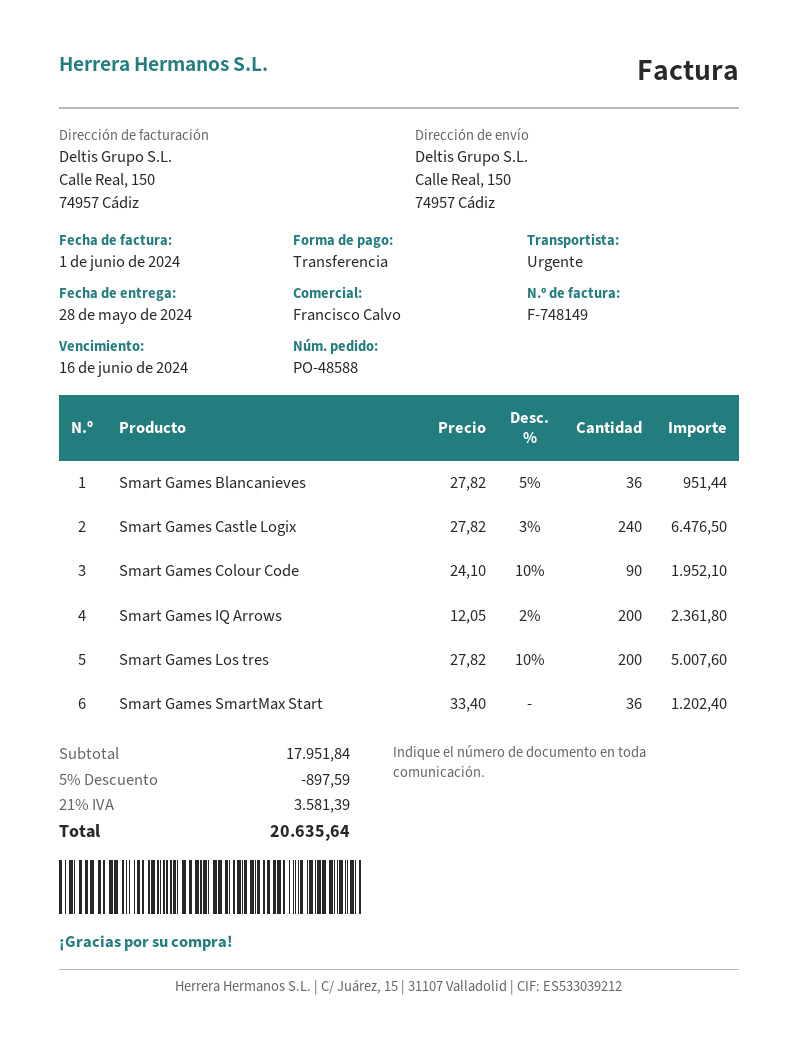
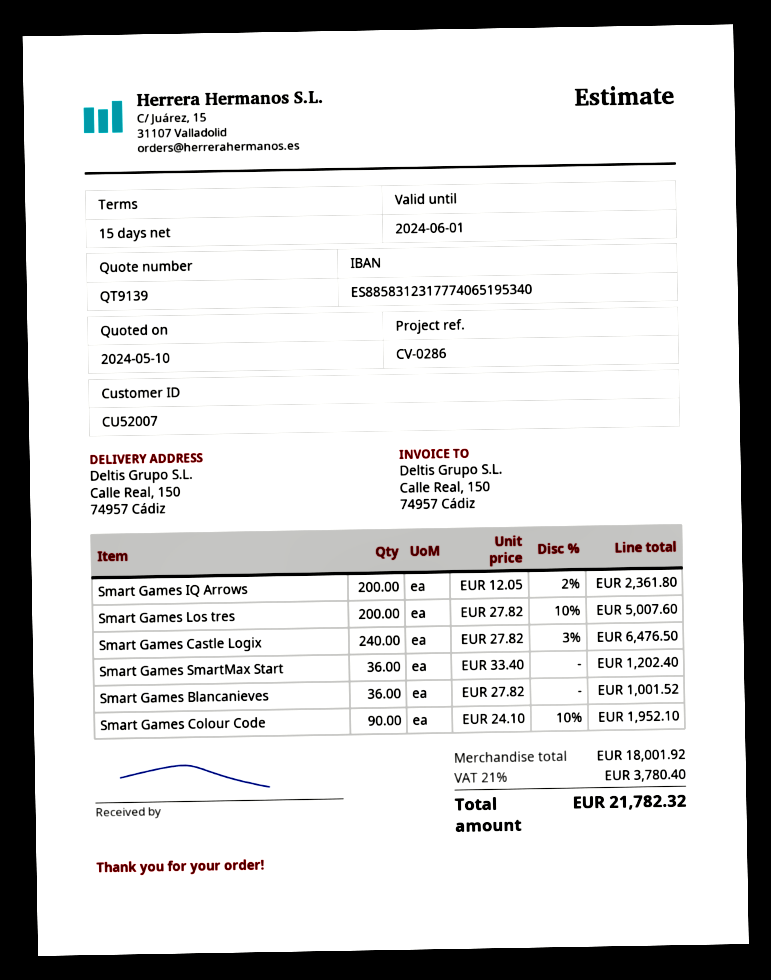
Smart Games Blancanieves: 36 x 27.82 - 5% = 951.44 -> 36 x 27.82 = 1001.52
subtotal: 17951.84 -> 18001.92
discount: 5% = 897.59 -> none
tax: 21% = 3581.39 -> 21% = 3780.40
total: 20635.64 -> 21782.32

